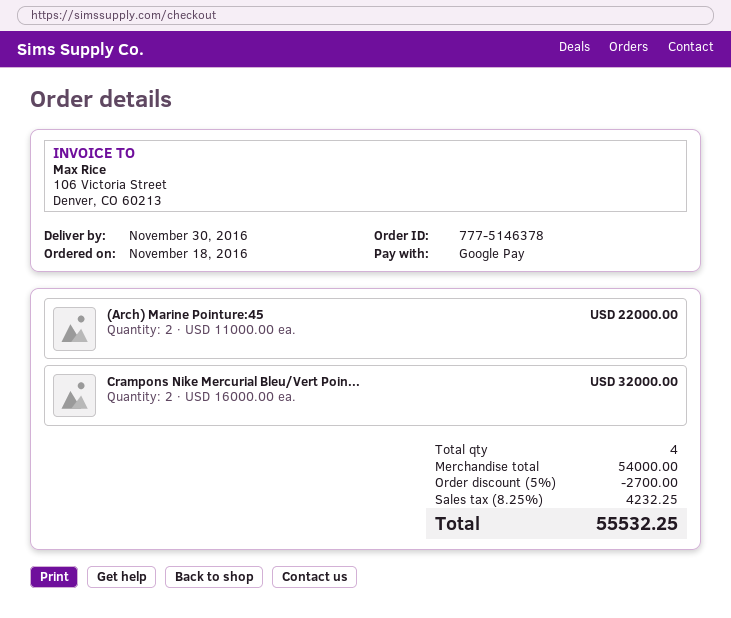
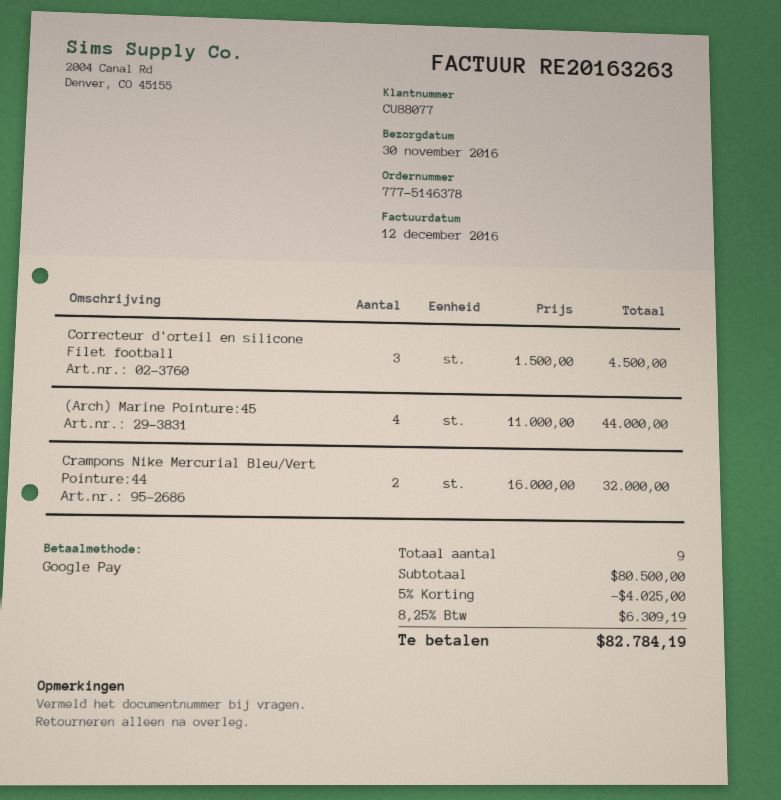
(Arch) Marine Pointure:45: 2 x 11000.00 = 22000.00 -> 4 x 11000.00 = 44000.00
Correcteur d'orteil en silicone Filet football: none -> 3 x 1500.00 = 4500.00
total quantity: 4 -> 9
subtotal: 54000.00 -> 80500.00
discount: 5% = 2700.00 -> 5% = 4025.00
tax: 8.25% = 4232.25 -> 8.25% = 6309.19
total: 55532.25 -> 82784.19

